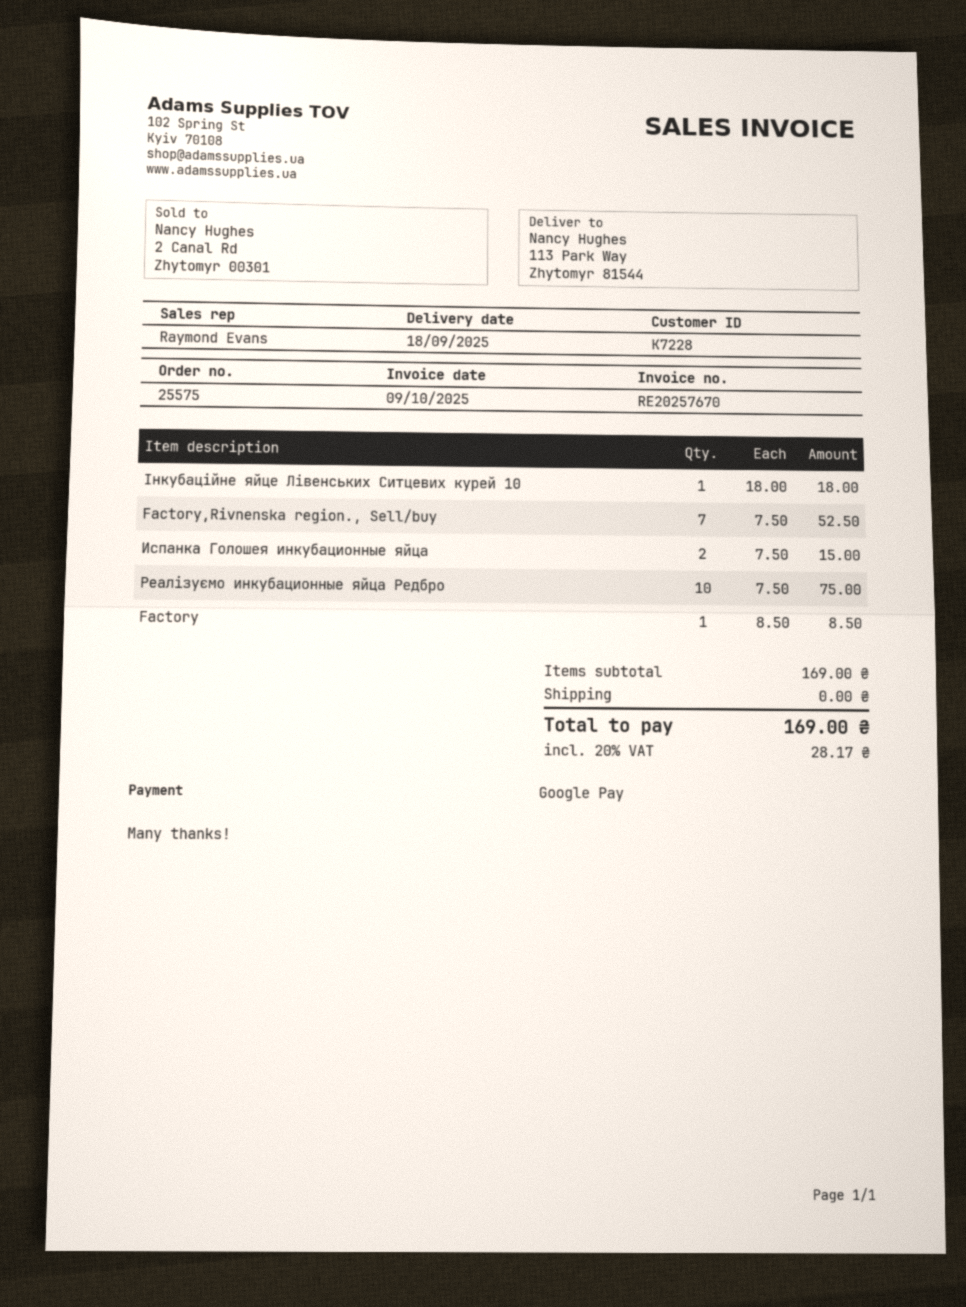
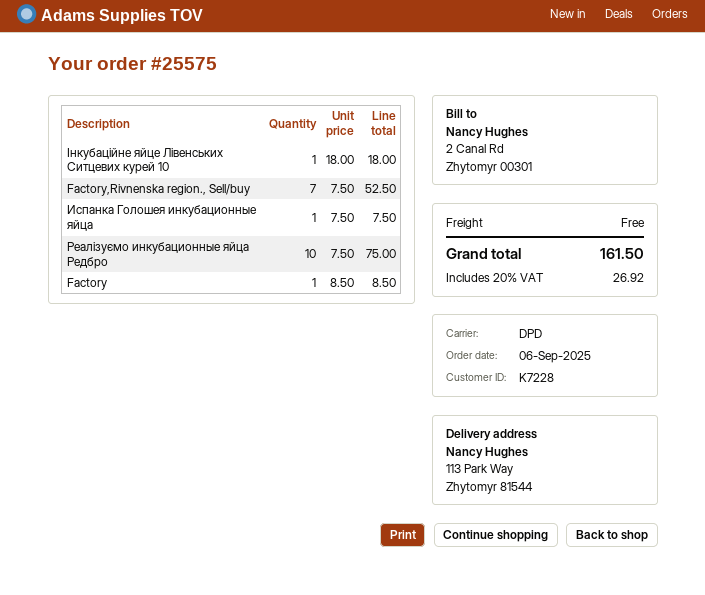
Испанка Голошея инкубационные яйца: 2 x 7.50 = 15.00 -> 1 x 7.50 = 7.50
tax: 20% = 28.17 -> 20% = 26.92
total: 169.00 -> 161.50

